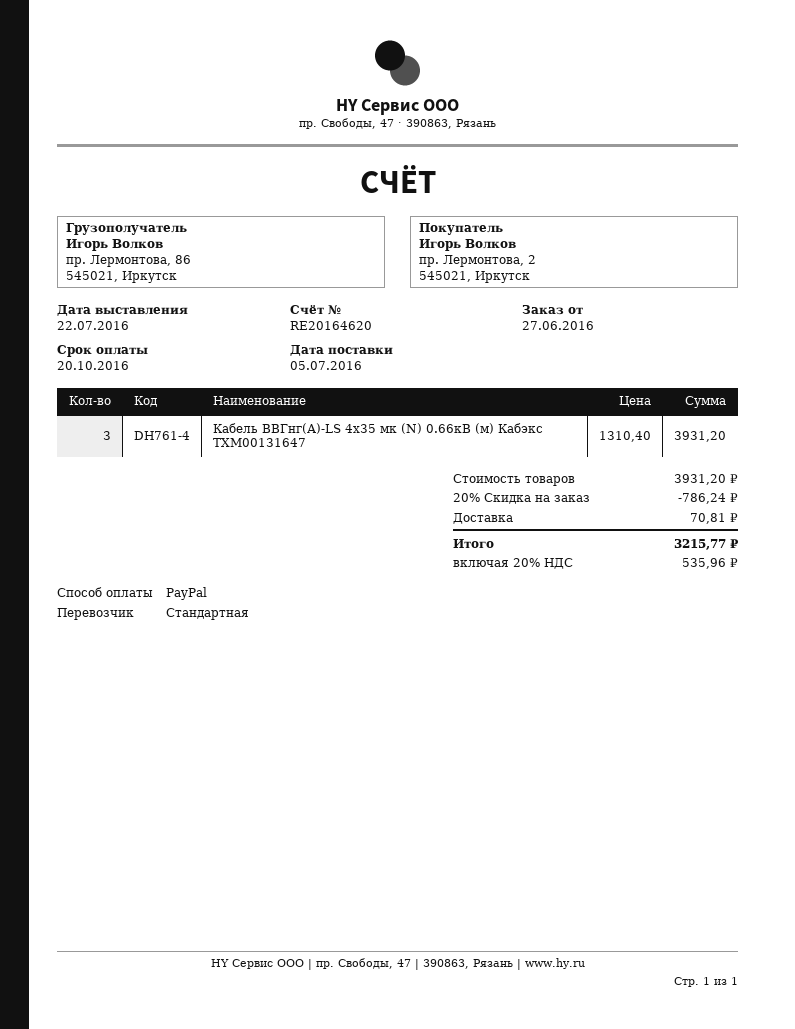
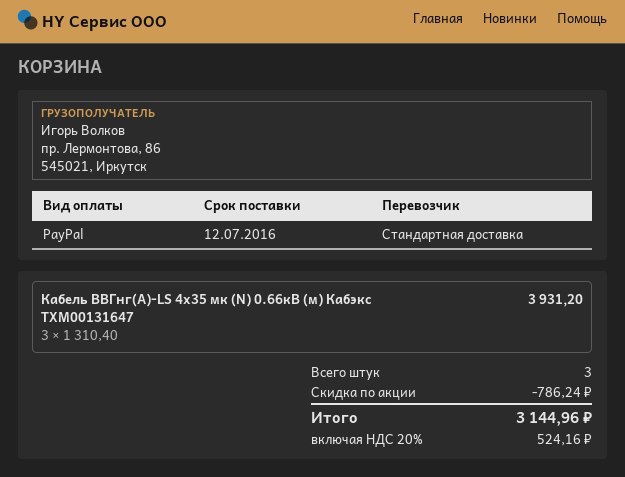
delivery date: 2016-07-05 -> 2016-07-12
shipping: 70.81 -> none
tax: 20% = 535.96 -> 20% = 524.16
total: 3215.77 -> 3144.96

